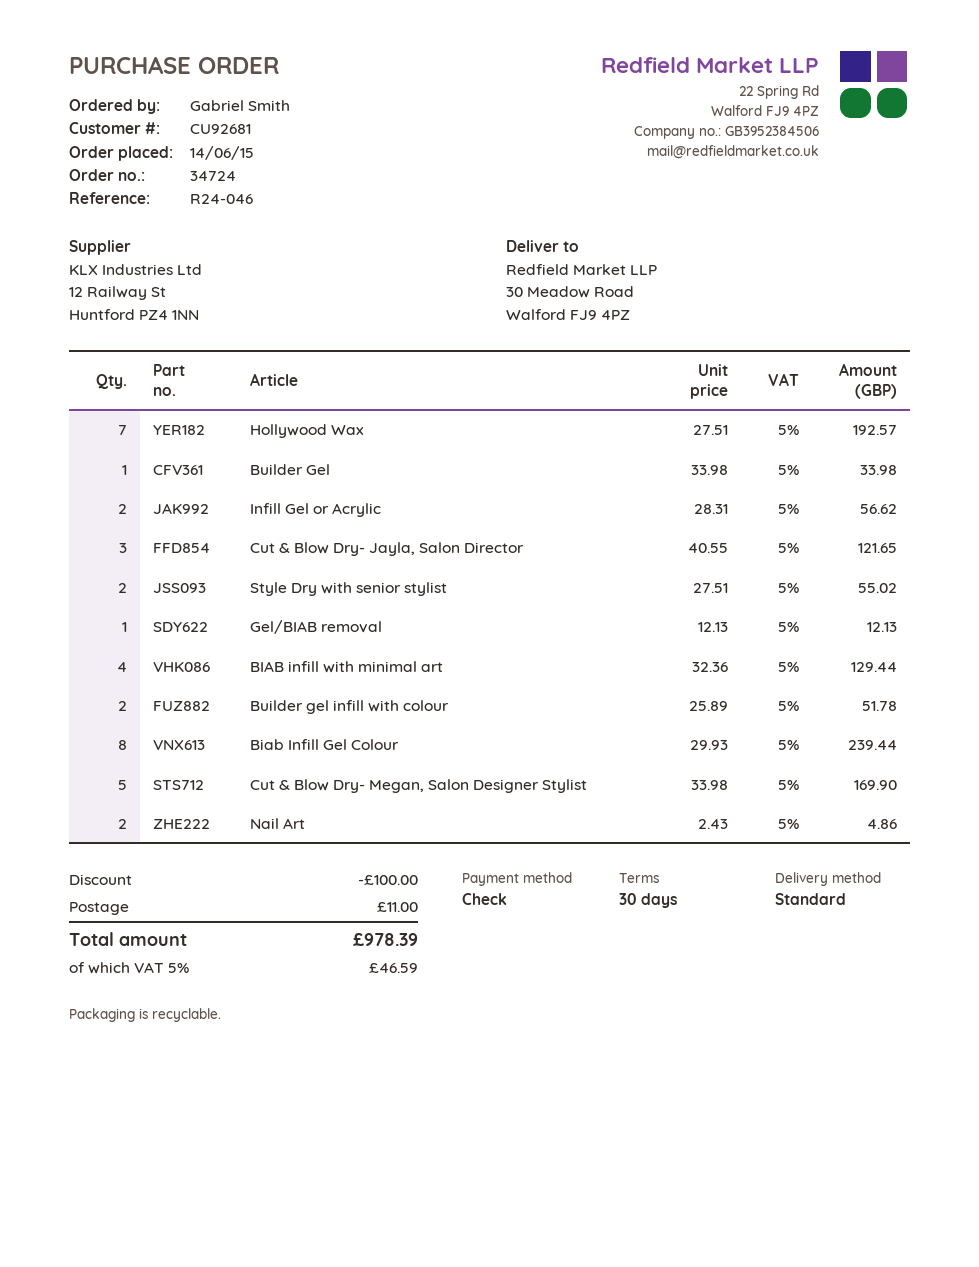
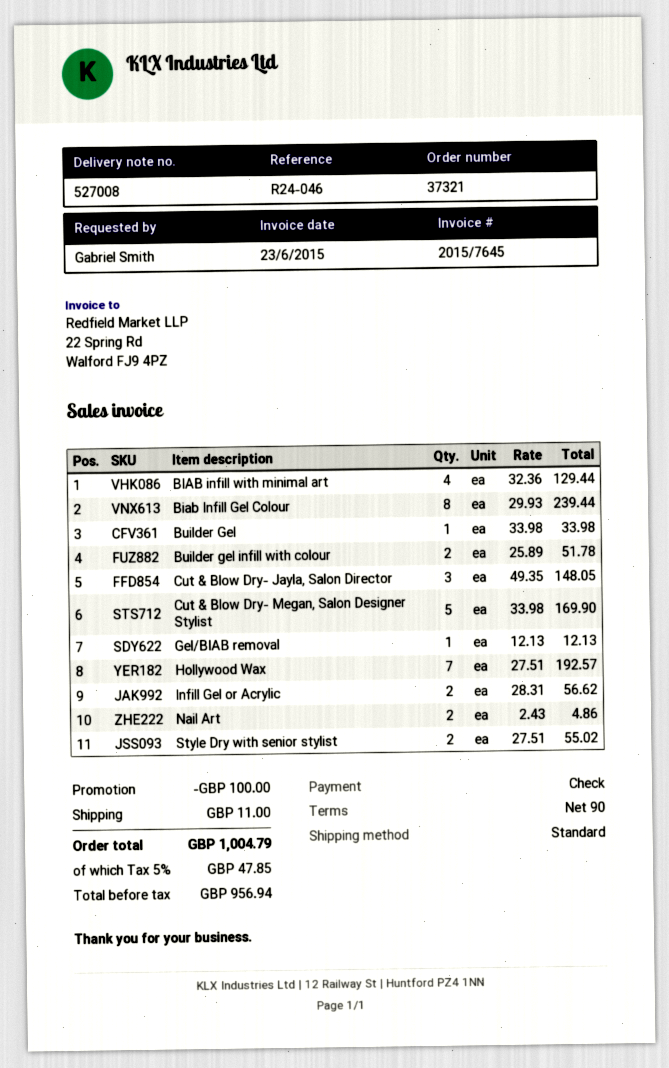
order number: 34724 -> 37321
payment terms: 30 days -> 90 days
Cut & Blow Dry- Jayla, Salon Director: 3 x 40.55 = 121.65 -> 3 x 49.35 = 148.05
tax: 5% = 46.59 -> 5% = 47.85
total: 978.39 -> 1004.79

